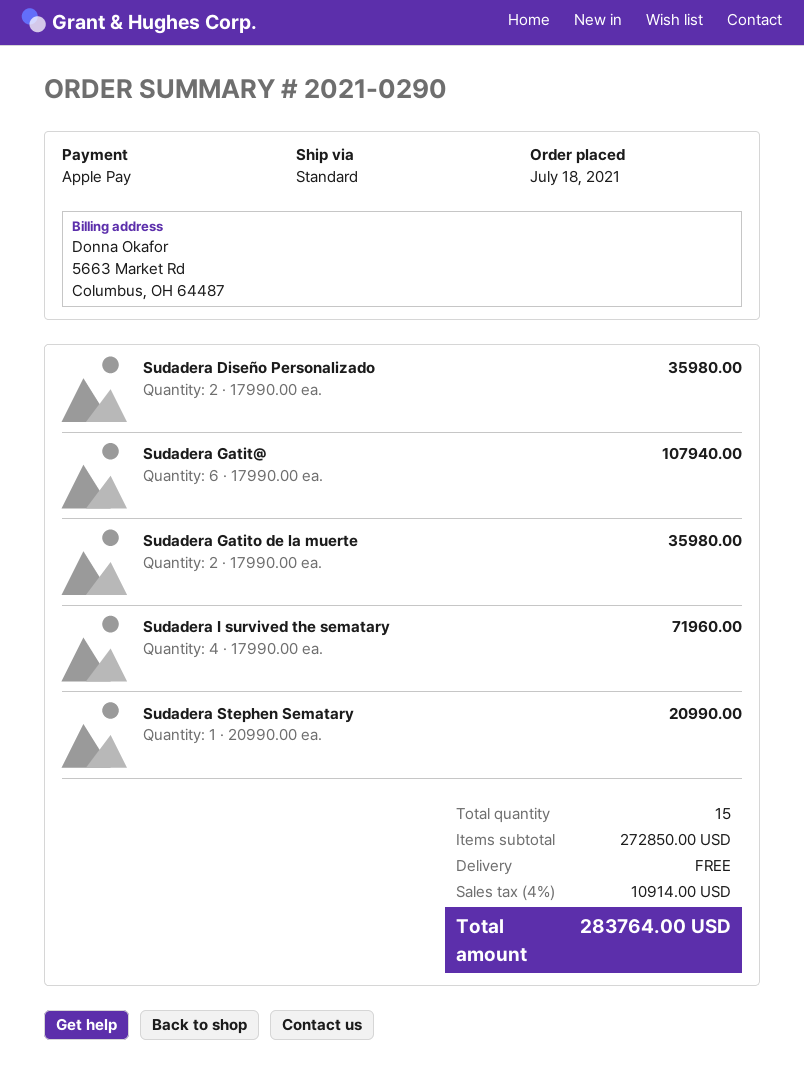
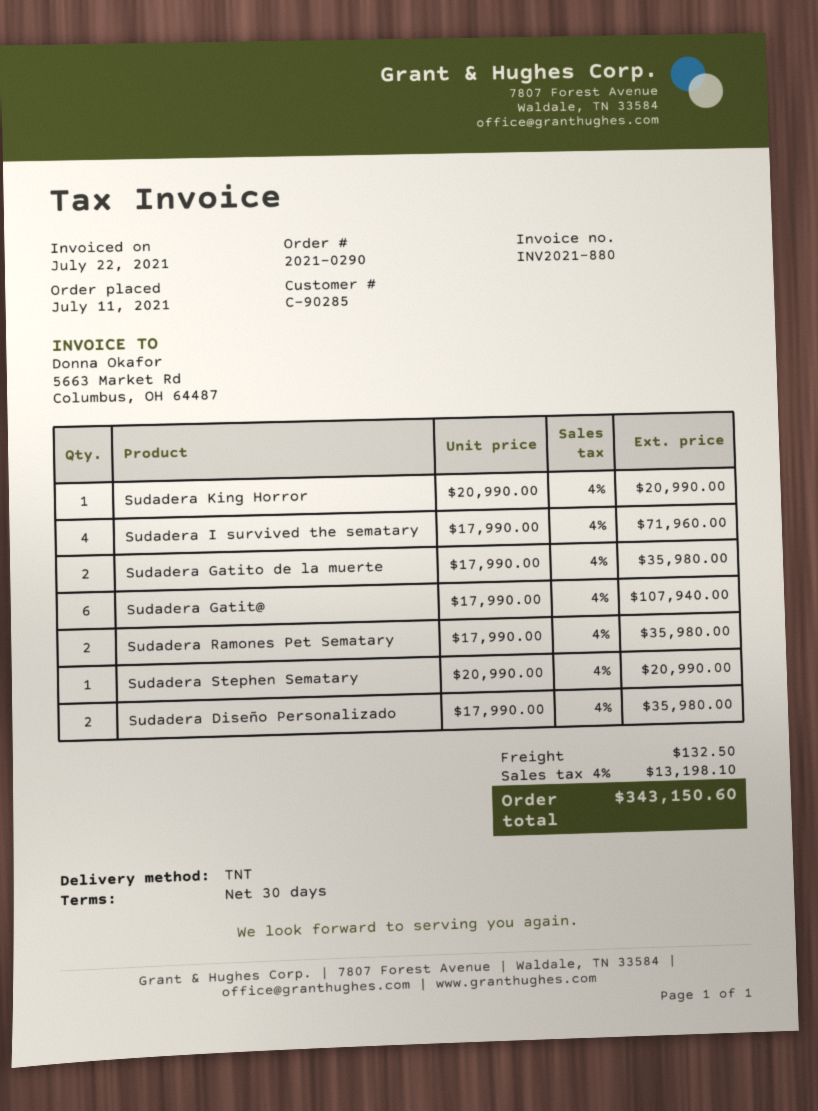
order date: 2021-07-18 -> 2021-07-11
shipping method: standard -> TNT
Sudadera King Horror: none -> 1 x 20990.00 = 20990.00
Sudadera Ramones Pet Sematary: none -> 2 x 17990.00 = 35980.00
shipping: 0.00 -> 132.50
tax: 4% = 10914.00 -> 4% = 13198.10
total: 283764.00 -> 343150.60

